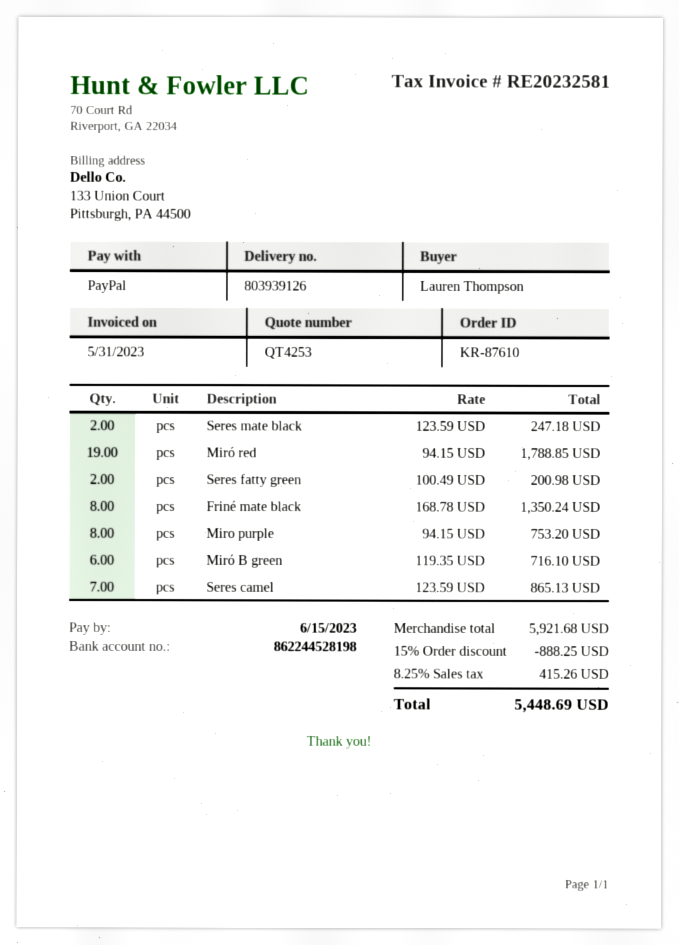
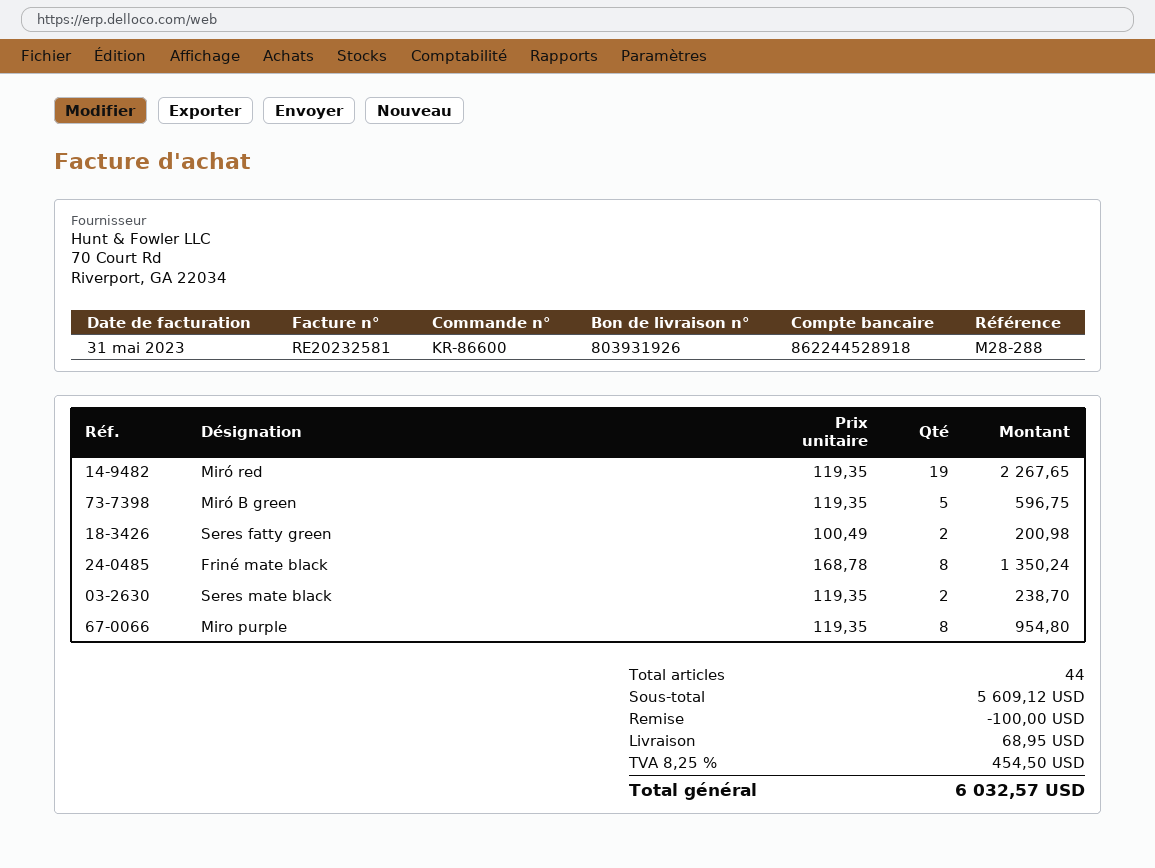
order number: KR-87610 -> KR-86600
delivery note number: 803939126 -> 803931926
bank account: 862244528198 -> 862244528918
Seres mate black: 2 x 123.59 = 247.18 -> 2 x 119.35 = 238.70
Miró red: 19 x 94.15 = 1788.85 -> 19 x 119.35 = 2267.65
Miro purple: 8 x 94.15 = 753.20 -> 8 x 119.35 = 954.80
Miró B green: 6 x 119.35 = 716.10 -> 5 x 119.35 = 596.75
Seres camel: 7 x 123.59 = 865.13 -> none
subtotal: 5921.68 -> 5609.12
discount: 888.25 -> 100.00
shipping: none -> 68.95
tax: 8.25% = 415.26 -> 8.25% = 454.50
total: 5448.69 -> 6032.57

